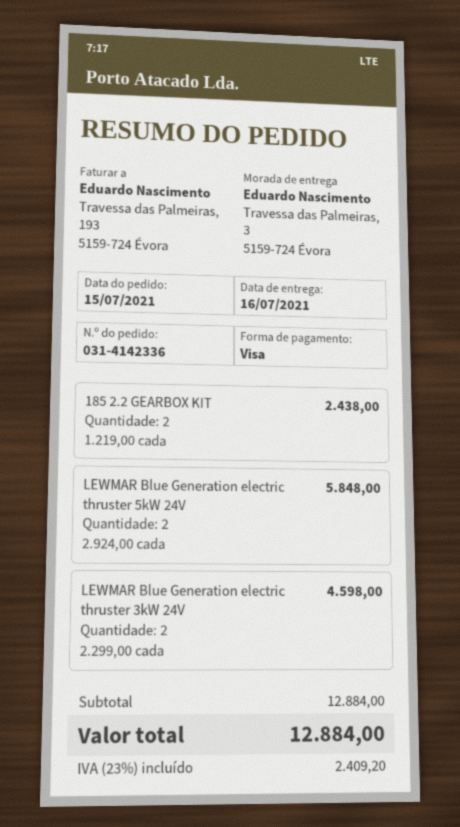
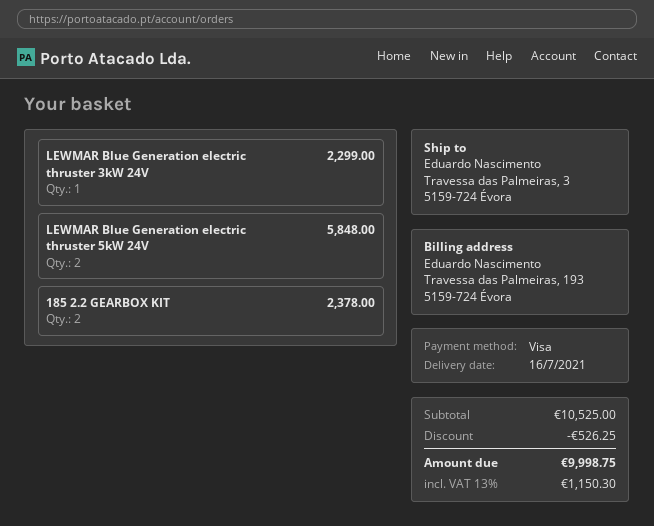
185 2.2 GEARBOX KIT: 2 for 2438.00 -> 2 for 2378.00
LEWMAR Blue Generation electric thruster 3kW 24V: 2 for 4598.00 -> 1 for 2299.00
subtotal: 12884.00 -> 10525.00
discount: none -> 526.25
tax: 23% = 2409.20 -> 13% = 1150.30
total: 12884.00 -> 9998.75

